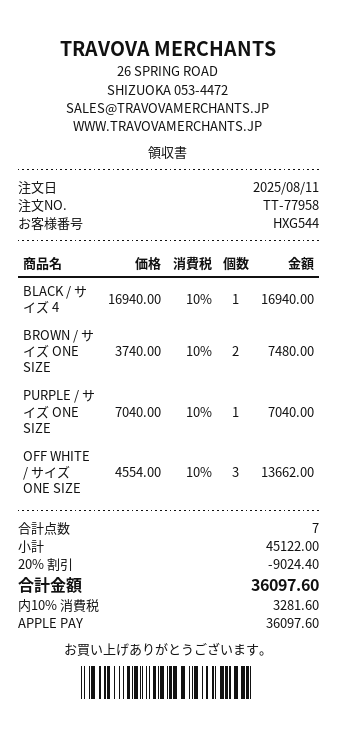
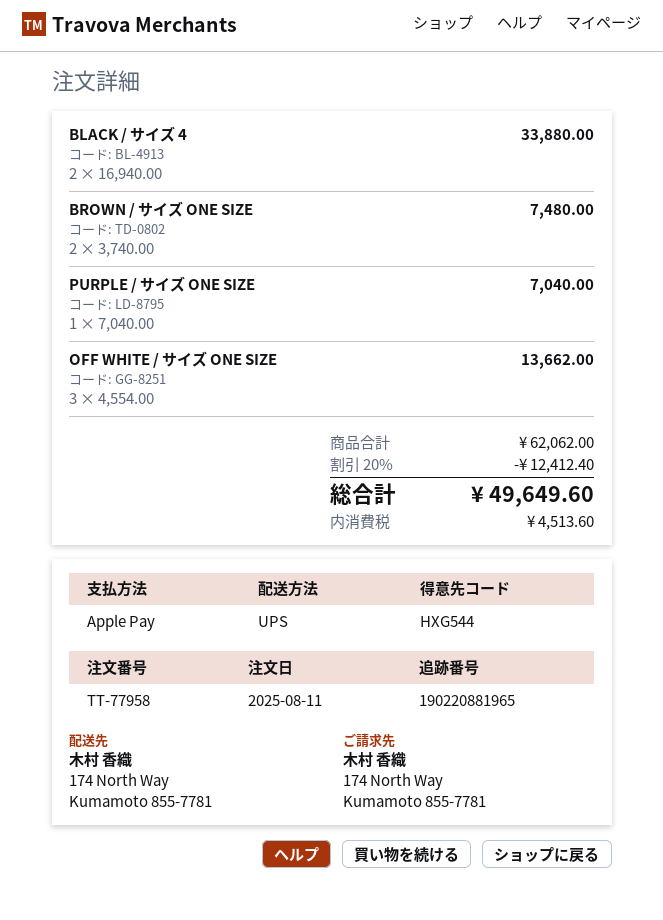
BLACK / サイズ 4: 1 x 16940.00 = 16940.00 -> 2 x 16940.00 = 33880.00
subtotal: 45122.00 -> 62062.00
discount: 20% = 9024.40 -> 20% = 12412.40
tax: 3281.60 -> 4513.60
total: 36097.60 -> 49649.60

